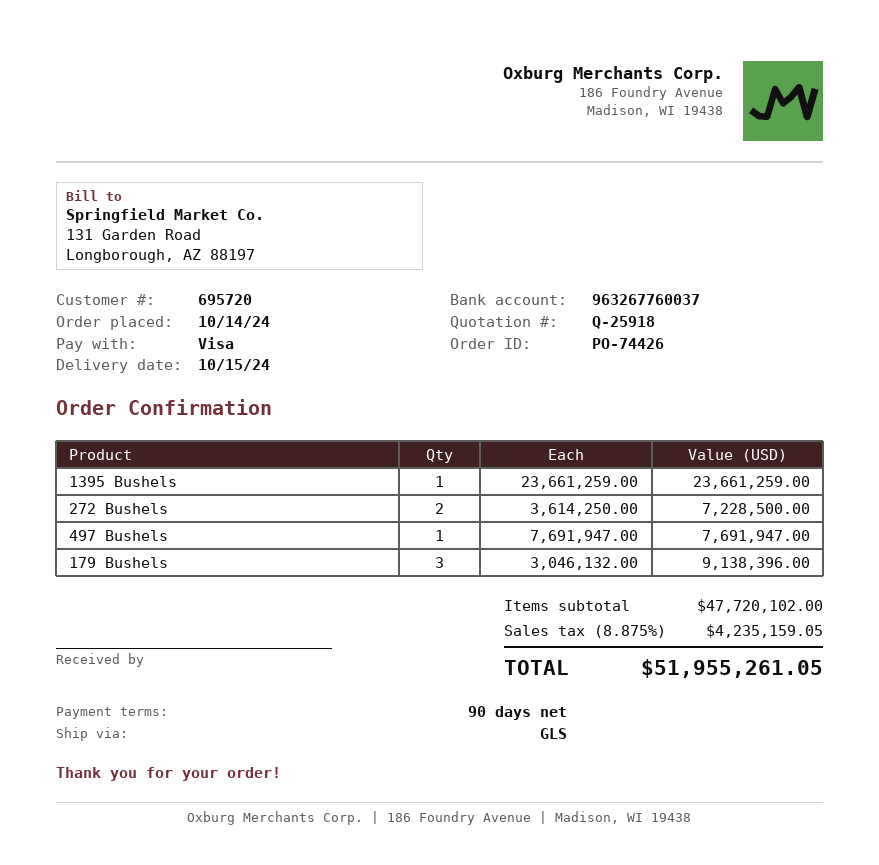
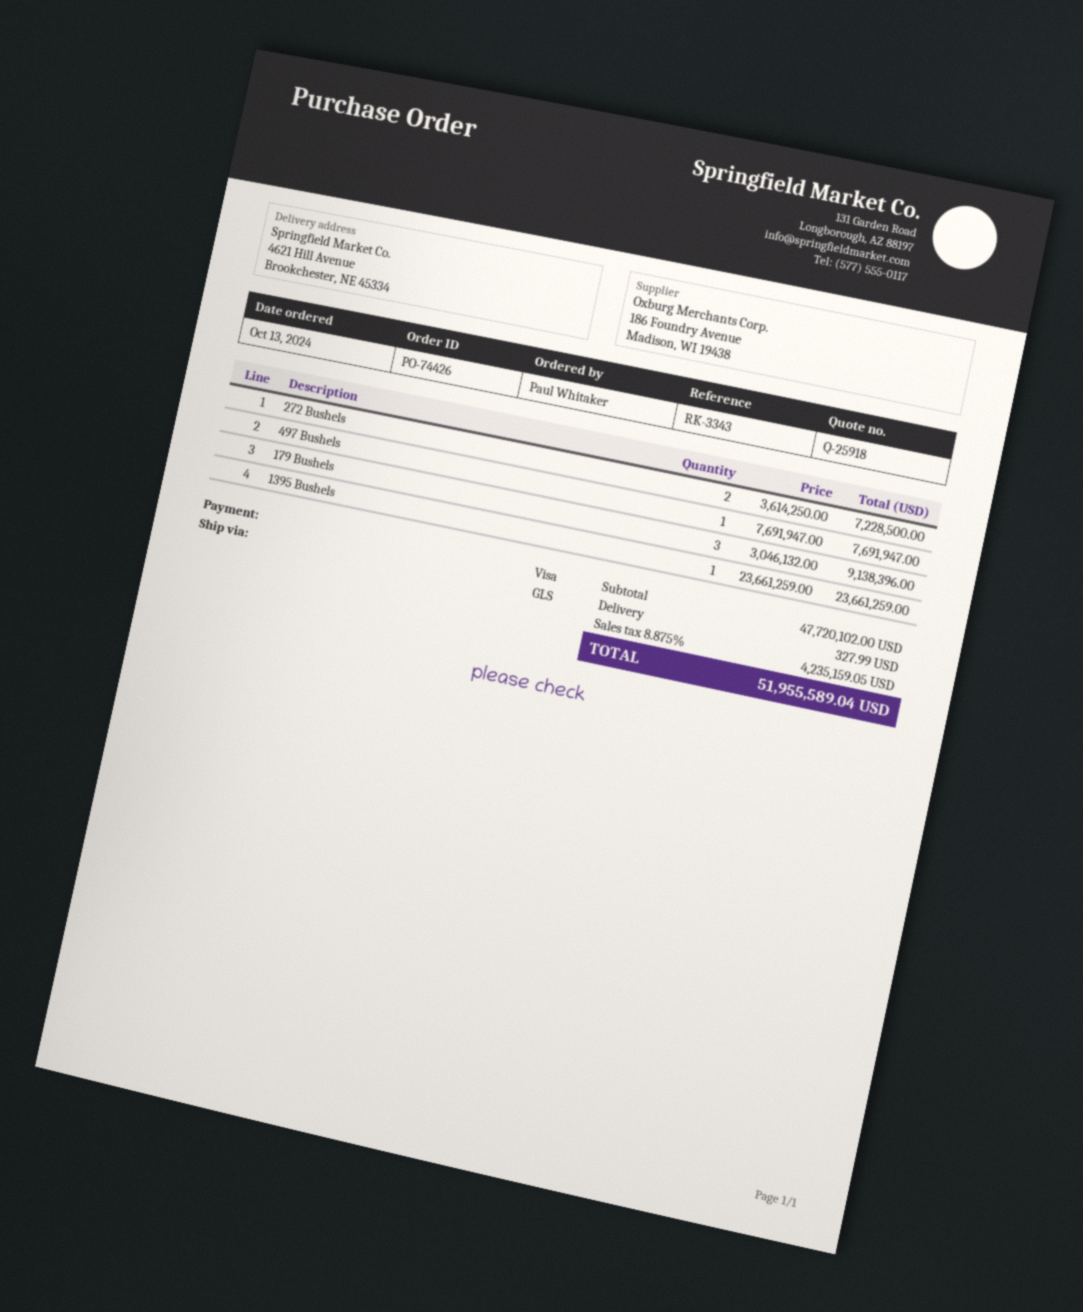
order date: 2024-10-14 -> 2024-10-13
shipping: none -> 327.99
total: 51955261.05 -> 51955589.04

